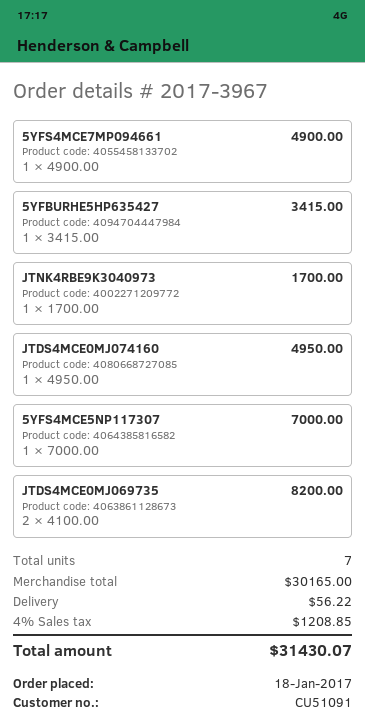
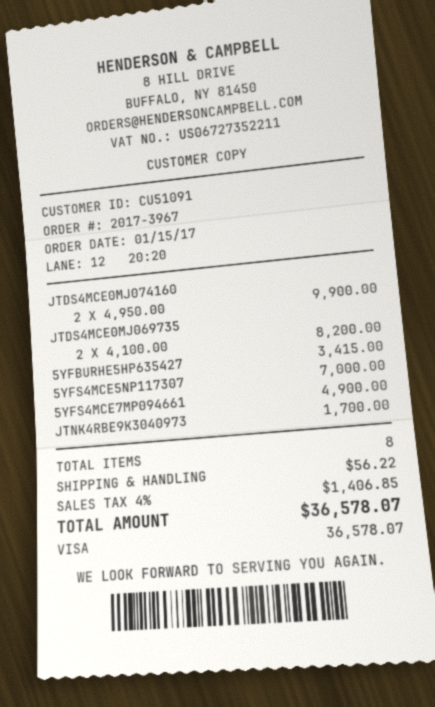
order date: 2017-01-18 -> 2017-01-15
JTDS4MCE0MJ074160: 1 x 4950.00 = 4950.00 -> 2 x 4950.00 = 9900.00
total quantity: 7 -> 8
tax: 4% = 1208.85 -> 4% = 1406.85
total: 31430.07 -> 36578.07

